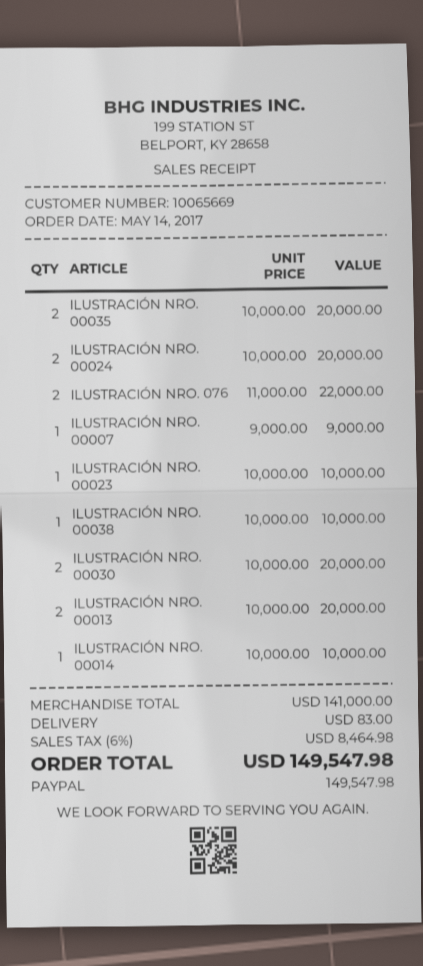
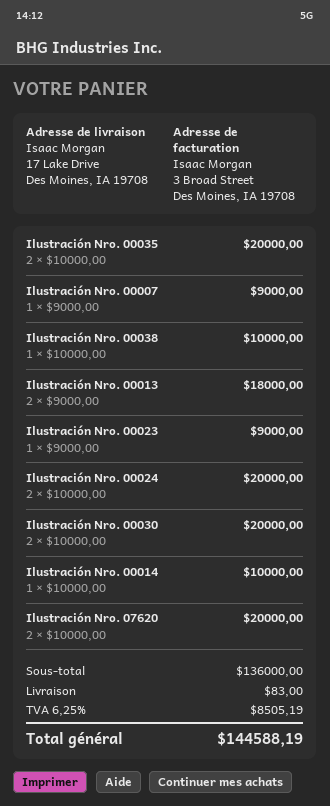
ILUSTRACIÓN NRO. 076: 2 x 11000.00 = 22000.00 -> 2 x 10000.00 = 20000.00
ILUSTRACIÓN NRO. 00023: 1 x 10000.00 = 10000.00 -> 1 x 9000.00 = 9000.00
ILUSTRACIÓN NRO. 00013: 2 x 10000.00 = 20000.00 -> 2 x 9000.00 = 18000.00
subtotal: 141000.00 -> 136000.00
tax: 6% = 8464.98 -> 6.25% = 8505.19
total: 149547.98 -> 144588.19

